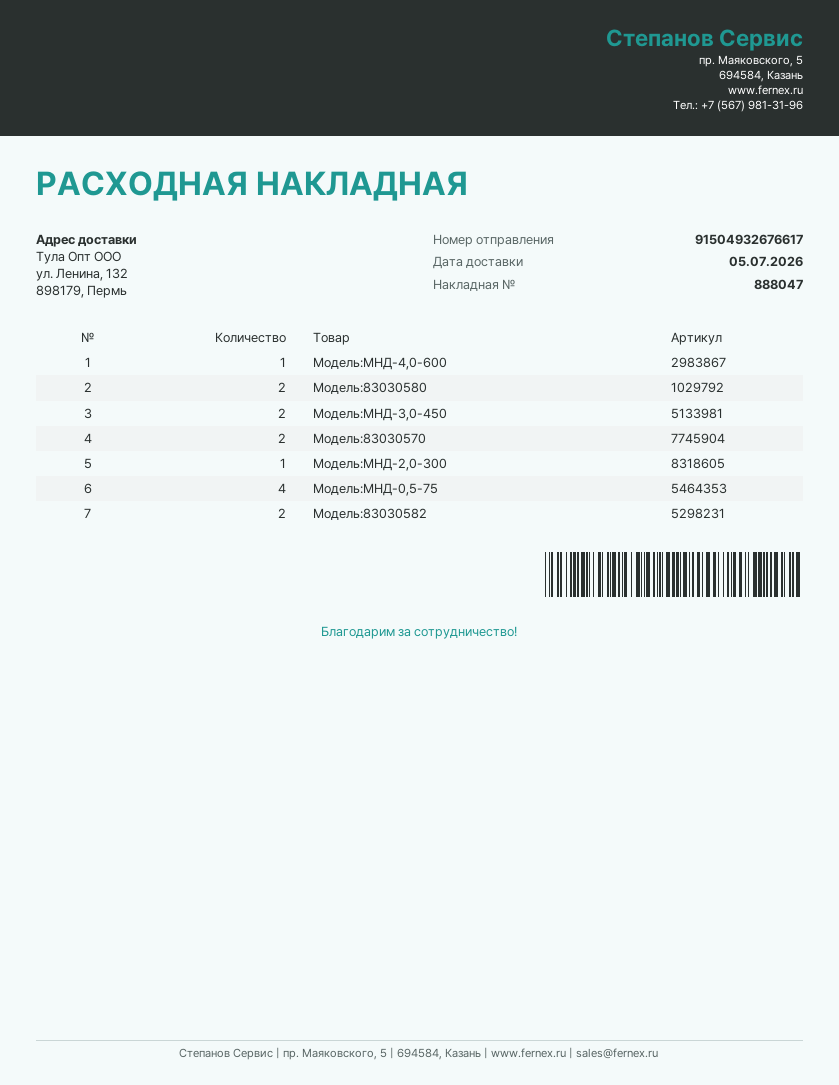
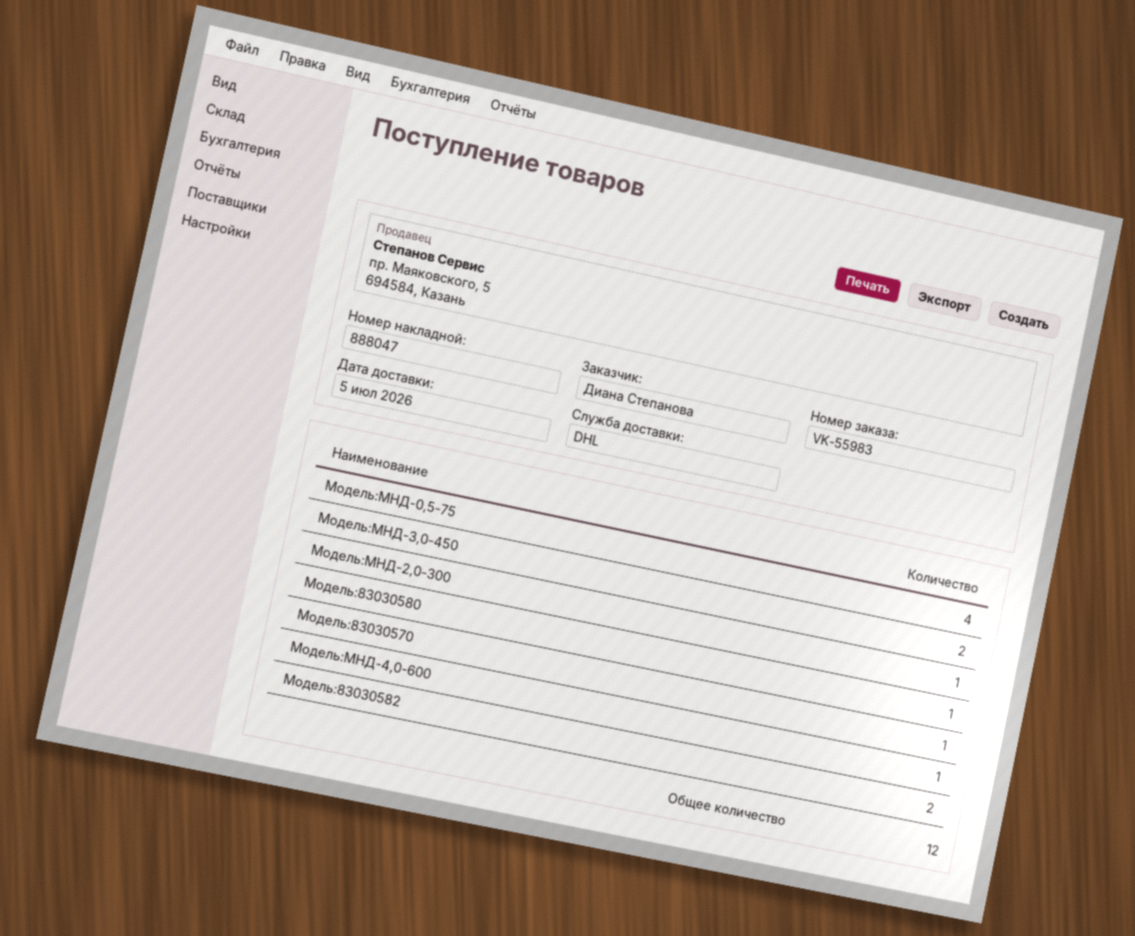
Модель:83030580: 2 -> 1
Модель:83030570: 2 -> 1

